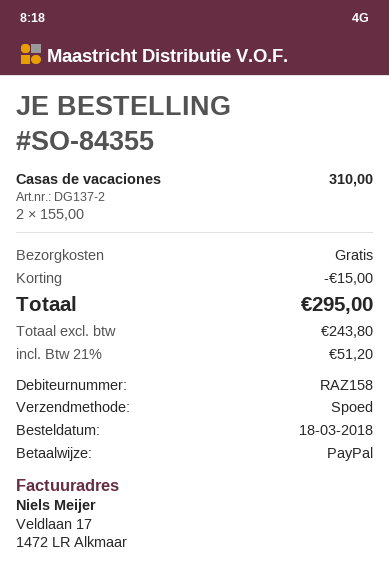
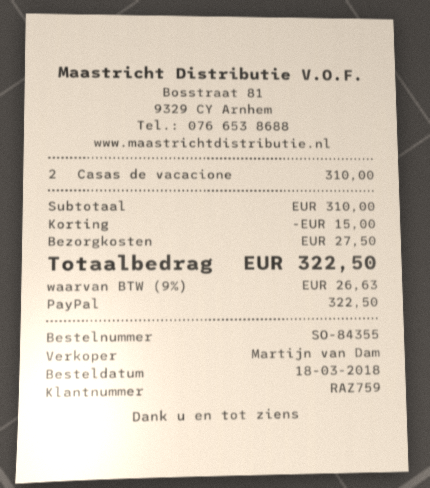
customer number: RAZ158 -> RAZ759
shipping: 0.00 -> 27.50
tax: 21% = 51.20 -> 9% = 26.63
total: 295.00 -> 322.50

